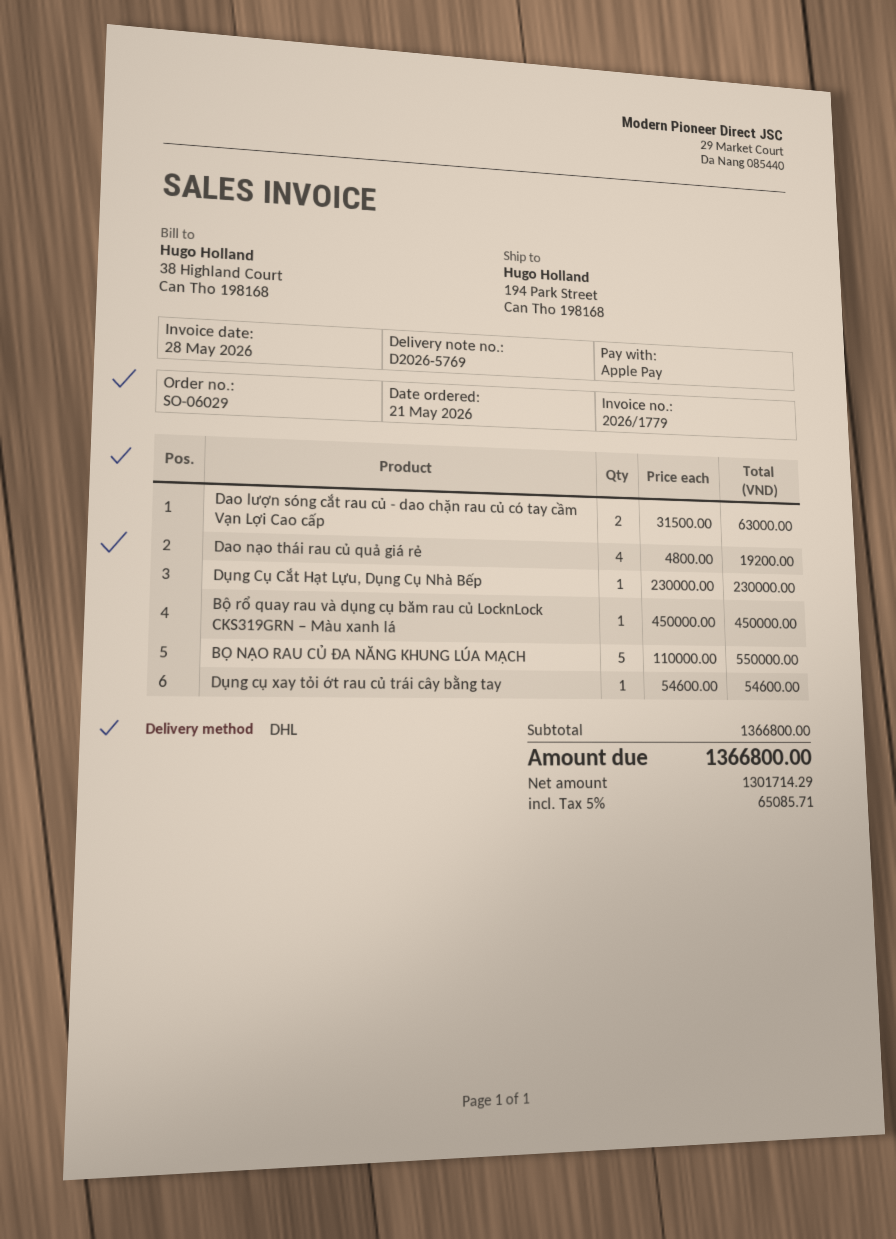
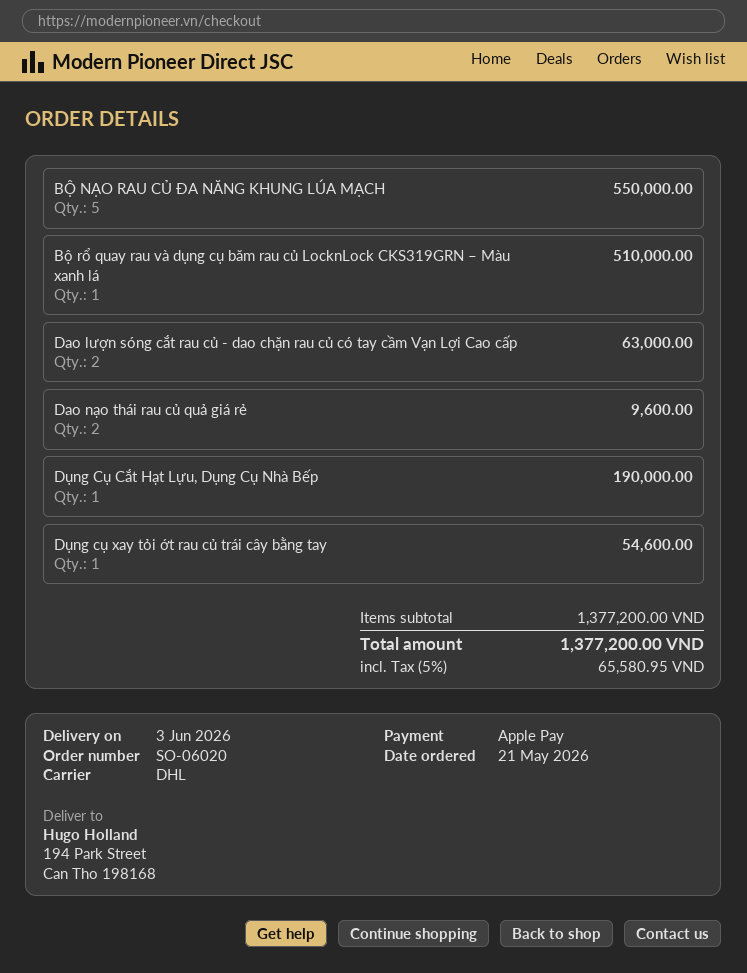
order number: SO-06029 -> SO-06020
Dao nạo thái rau củ quả giá rẻ: 4 for 19200.00 -> 2 for 9600.00
Dụng Cụ Cắt Hạt Lựu, Dụng Cụ Nhà Bếp: 1 for 230000.00 -> 1 for 190000.00
Bộ rổ quay rau và dụng cụ băm rau củ LocknLock CKS319GRN – Màu xanh lá: 1 for 450000.00 -> 1 for 510000.00
subtotal: 1366800.00 -> 1377200.00
tax: 5% = 65085.71 -> 5% = 65580.95
total: 1366800.00 -> 1377200.00

